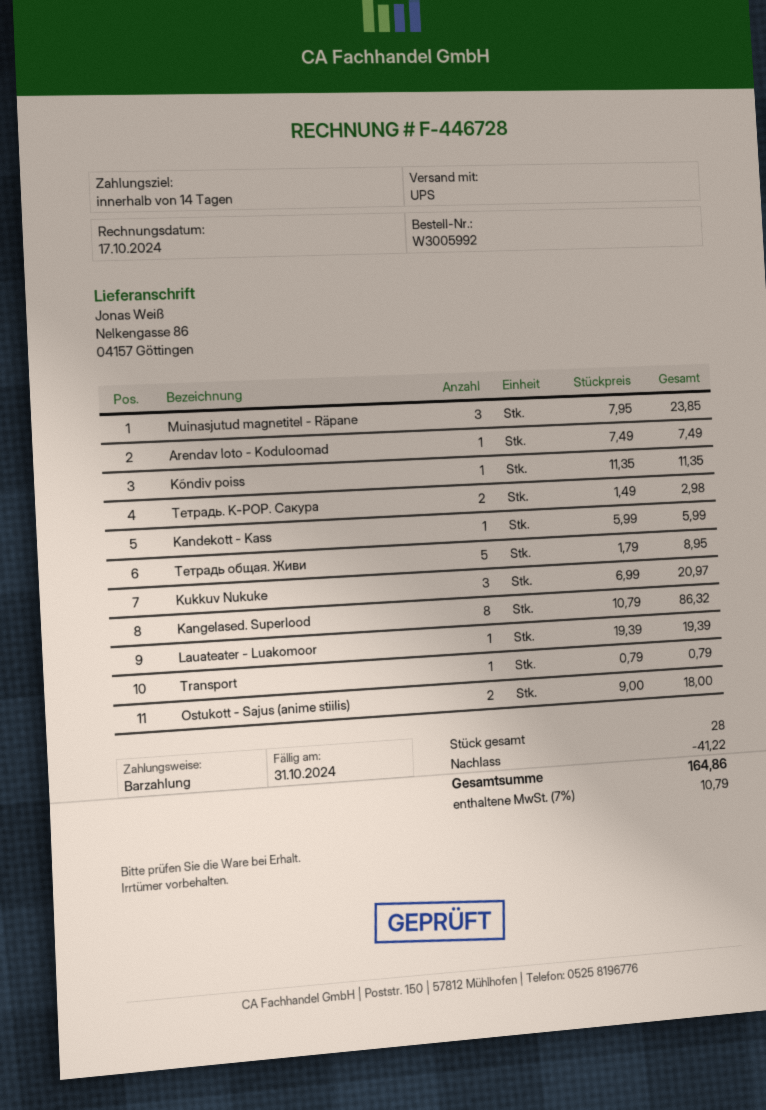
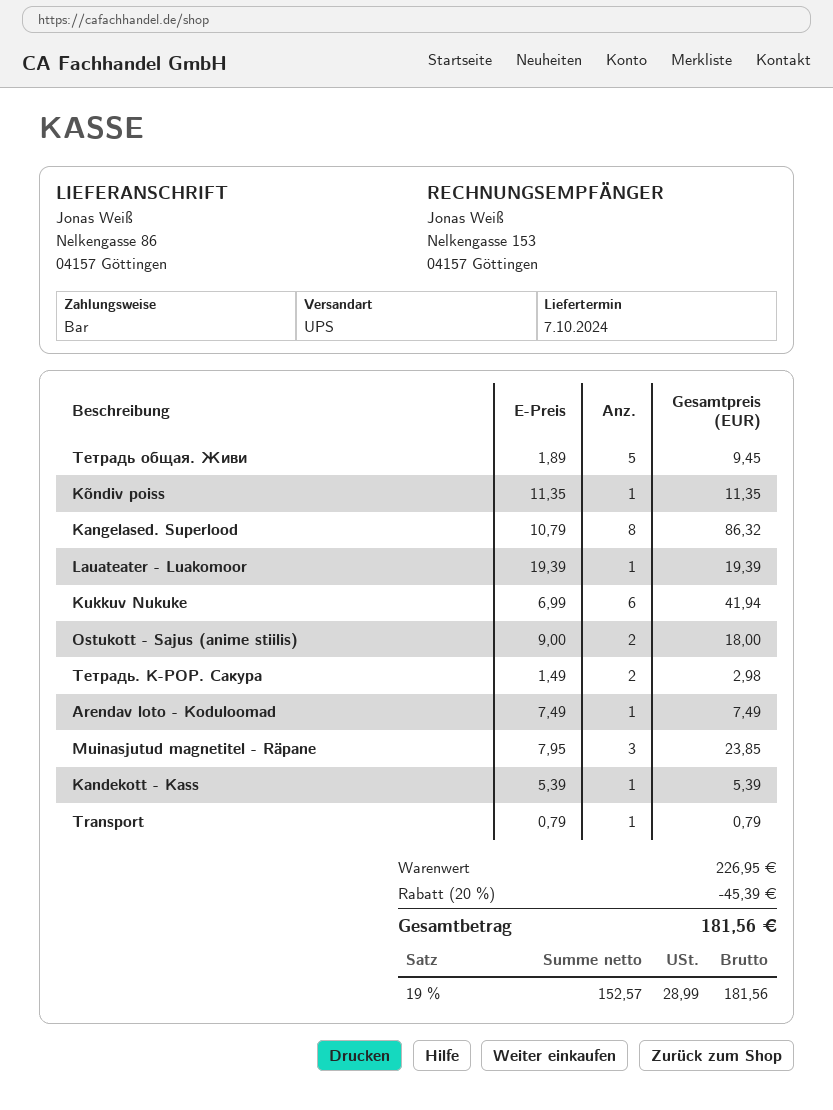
Kandekott - Kass: 1 x 5.99 = 5.99 -> 1 x 5.39 = 5.39
Тетрадь общая. Живи: 5 x 1.79 = 8.95 -> 5 x 1.89 = 9.45
Kukkuv Nukuke: 3 x 6.99 = 20.97 -> 6 x 6.99 = 41.94
discount: 41.22 -> 45.39
tax: 7% = 10.79 -> 19% = 28.99
total: 164.86 -> 181.56

